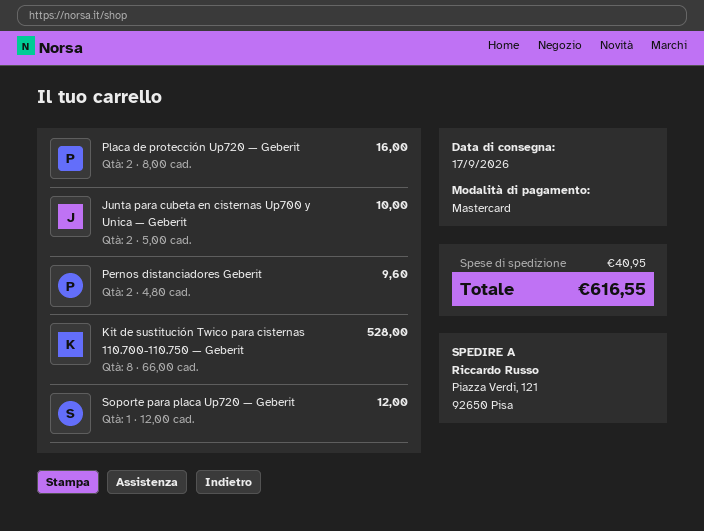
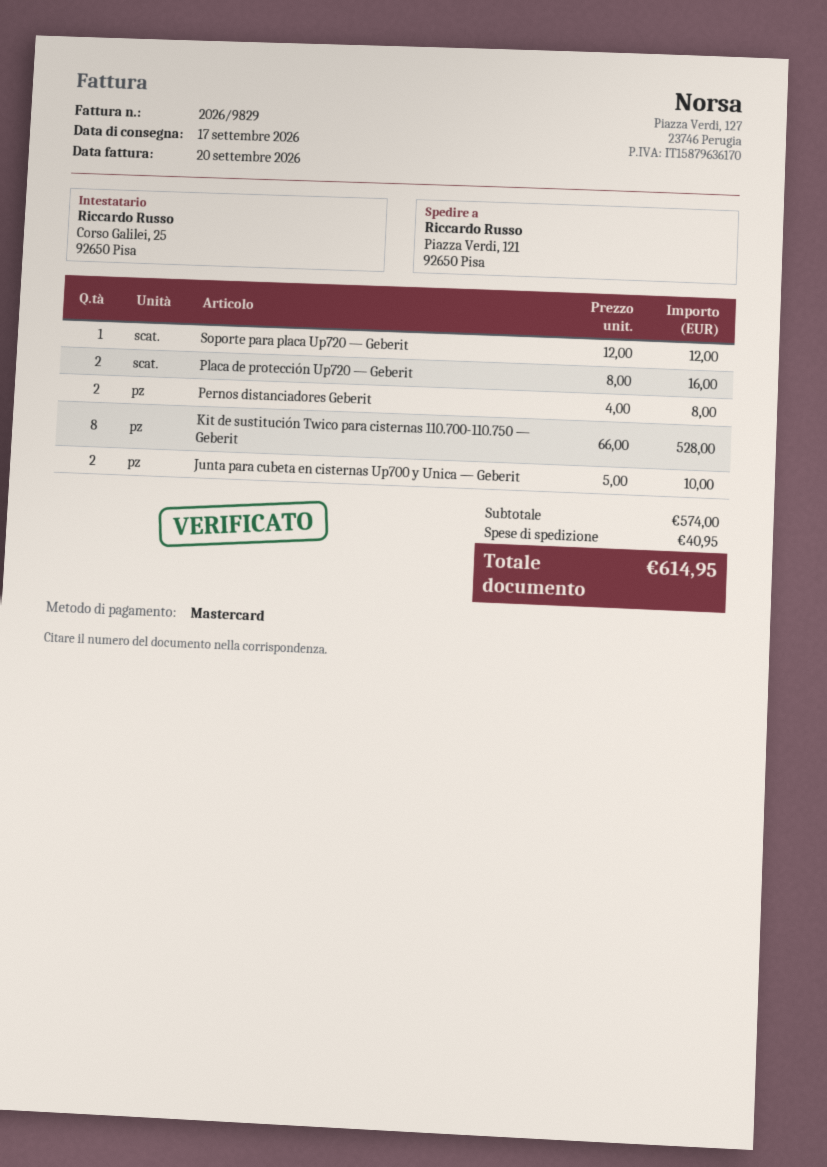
Pernos distanciadores Geberit: 2 x 4.80 = 9.60 -> 2 x 4.00 = 8.00
total: 616.55 -> 614.95

